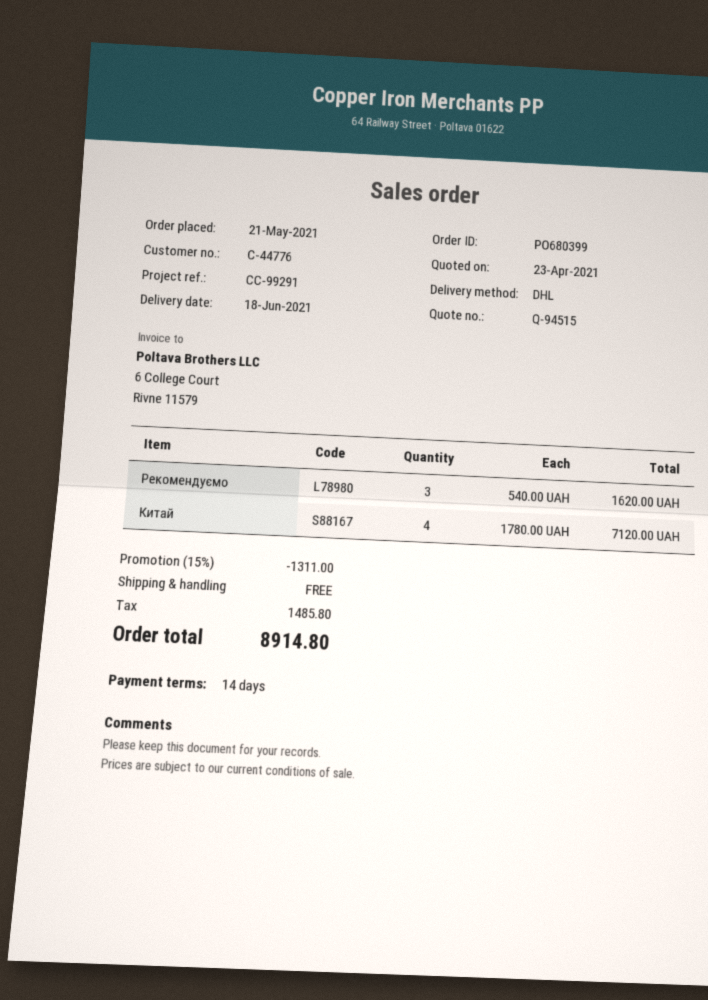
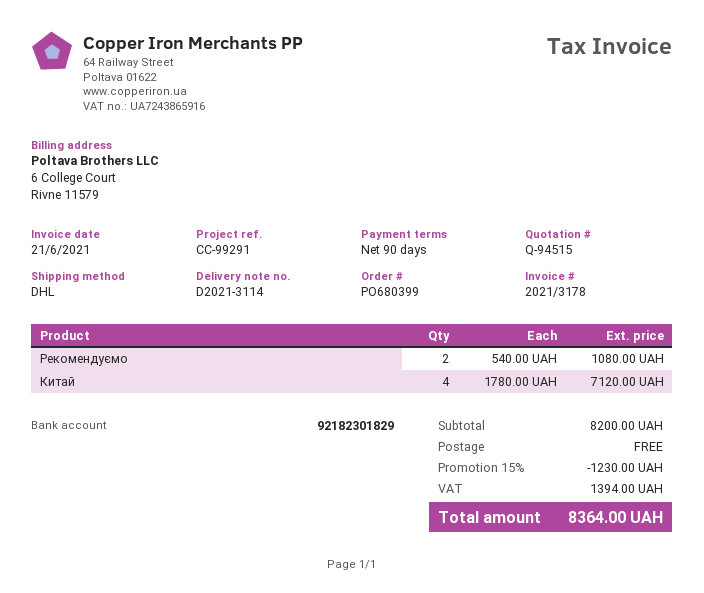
payment terms: 14 days -> 90 days
Рекомендуємо: 3 x 540.00 = 1620.00 -> 2 x 540.00 = 1080.00
discount: 15% = 1311.00 -> 15% = 1230.00
tax: 1485.80 -> 1394.00
total: 8914.80 -> 8364.00

